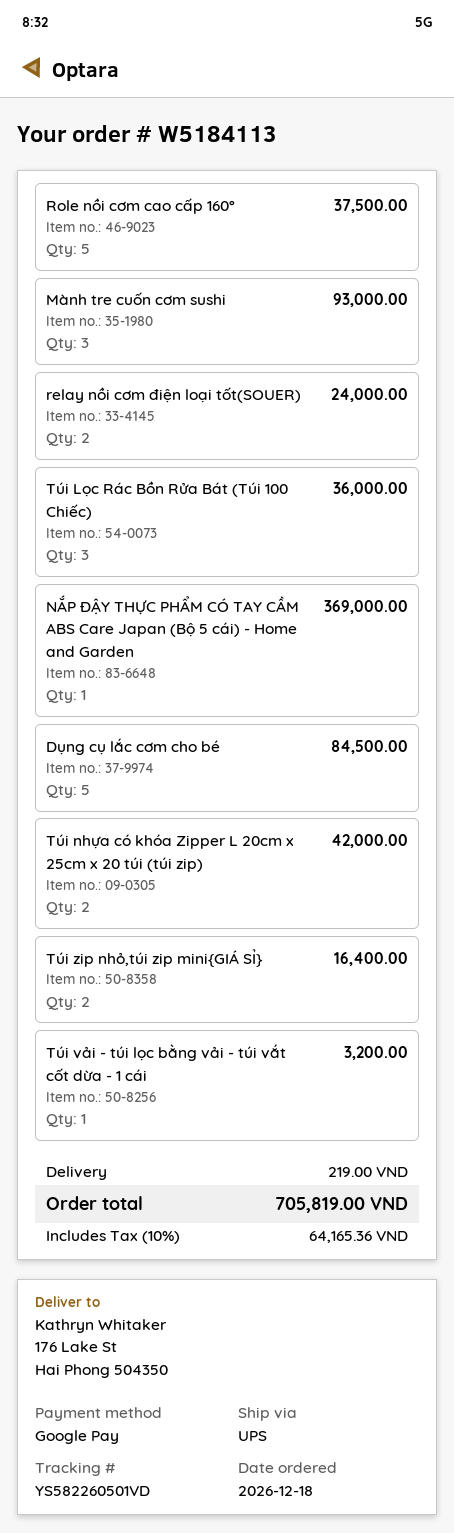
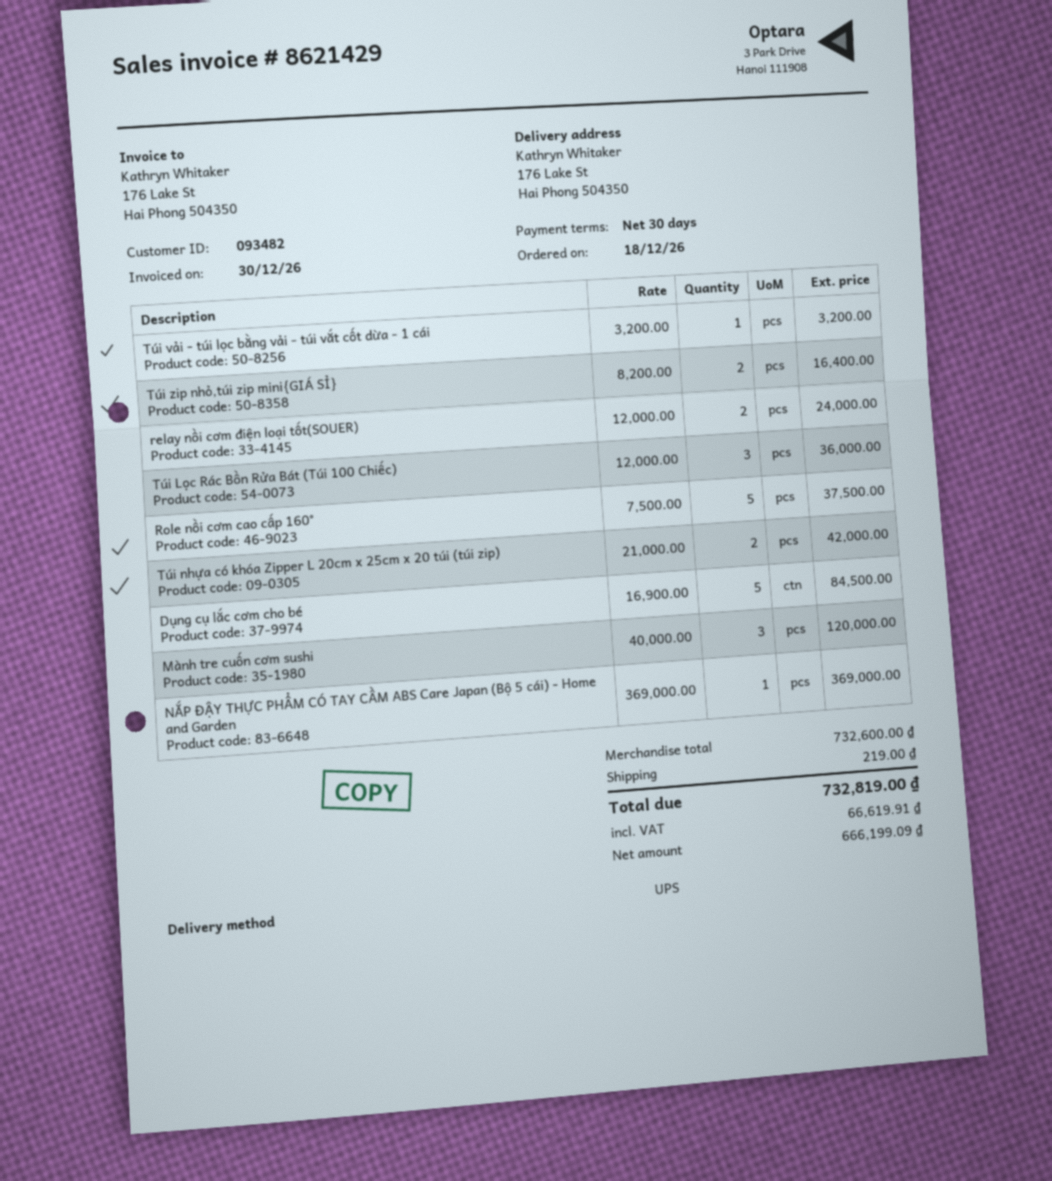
Mành tre cuốn cơm sushi: 3 for 93000.00 -> 3 for 120000.00
tax: 64165.36 -> 66619.91
total: 705819.00 -> 732819.00

